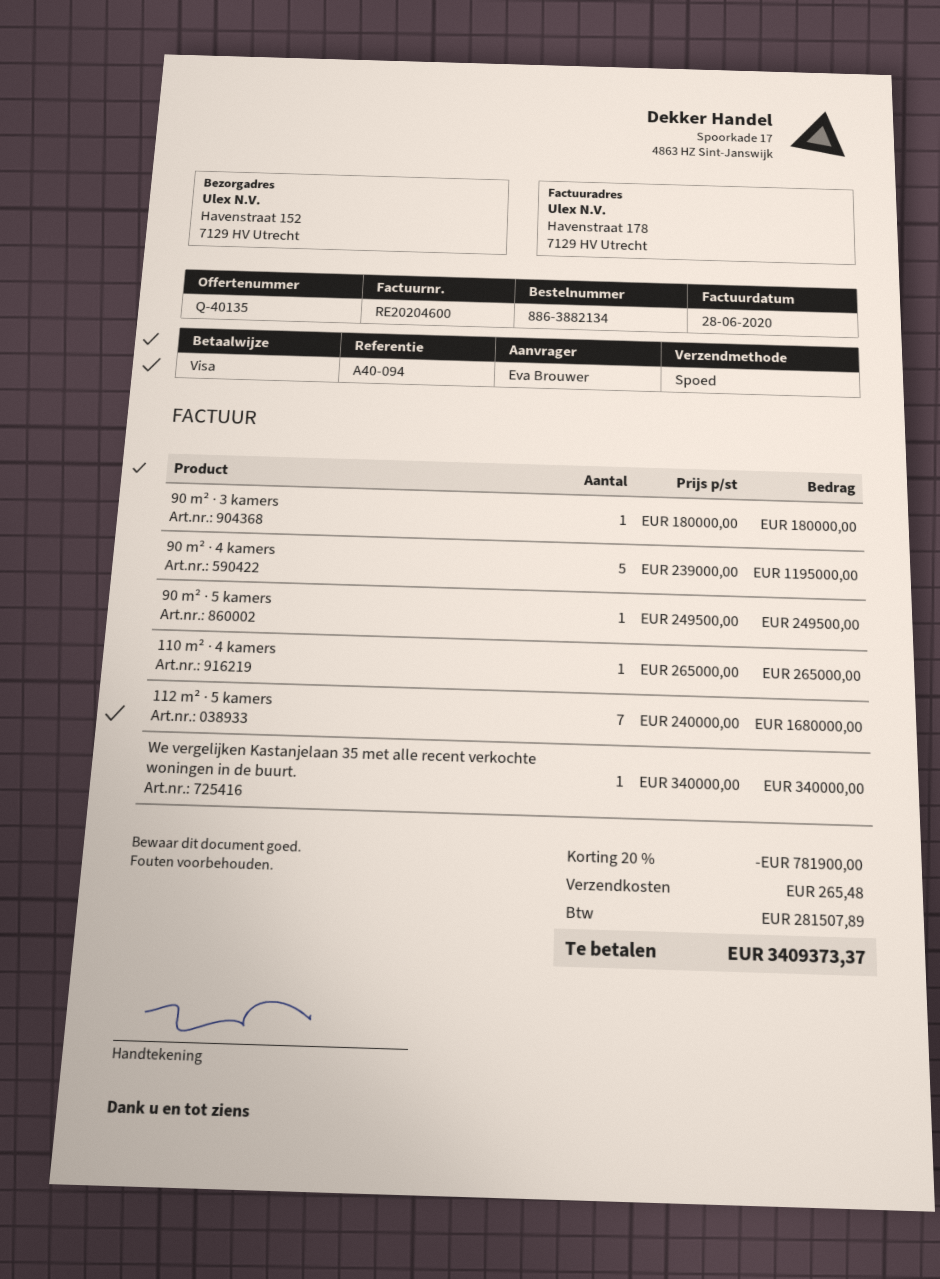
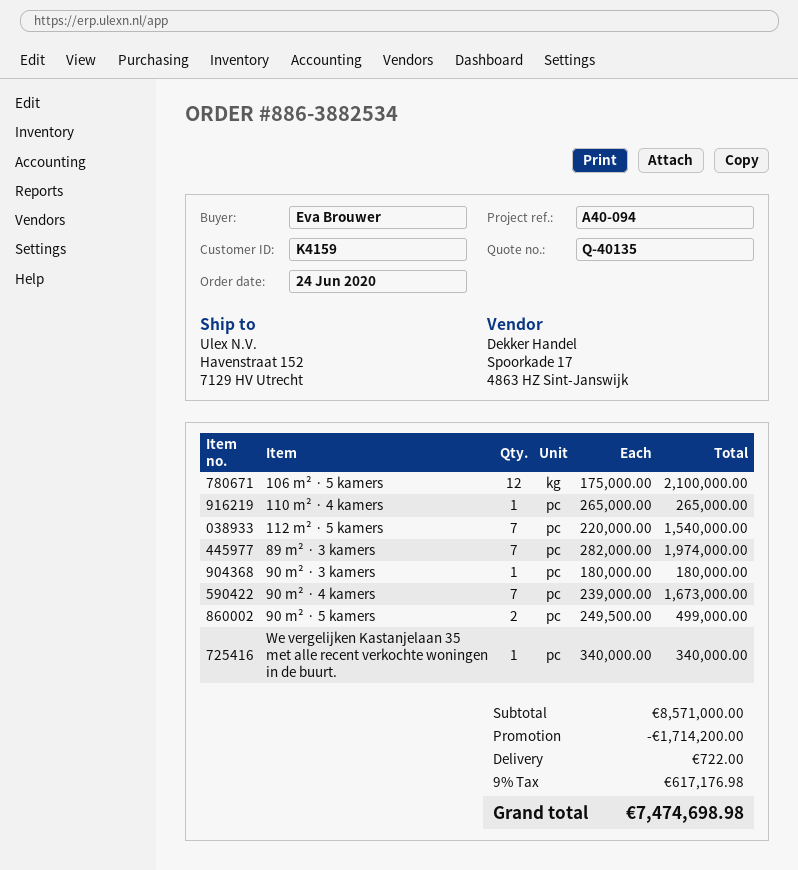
order number: 886-3882134 -> 886-3882534
90 m² · 4 kamers: 5 x 239000.00 = 1195000.00 -> 7 x 239000.00 = 1673000.00
90 m² · 5 kamers: 1 x 249500.00 = 249500.00 -> 2 x 249500.00 = 499000.00
112 m² · 5 kamers: 7 x 240000.00 = 1680000.00 -> 7 x 220000.00 = 1540000.00
106 m² · 5 kamers: none -> 12 x 175000.00 = 2100000.00
89 m² · 3 kamers: none -> 7 x 282000.00 = 1974000.00
discount: 781900.00 -> 1714200.00
shipping: 265.48 -> 722.00
tax: 281507.89 -> 617176.98
total: 3409373.37 -> 7474698.98

